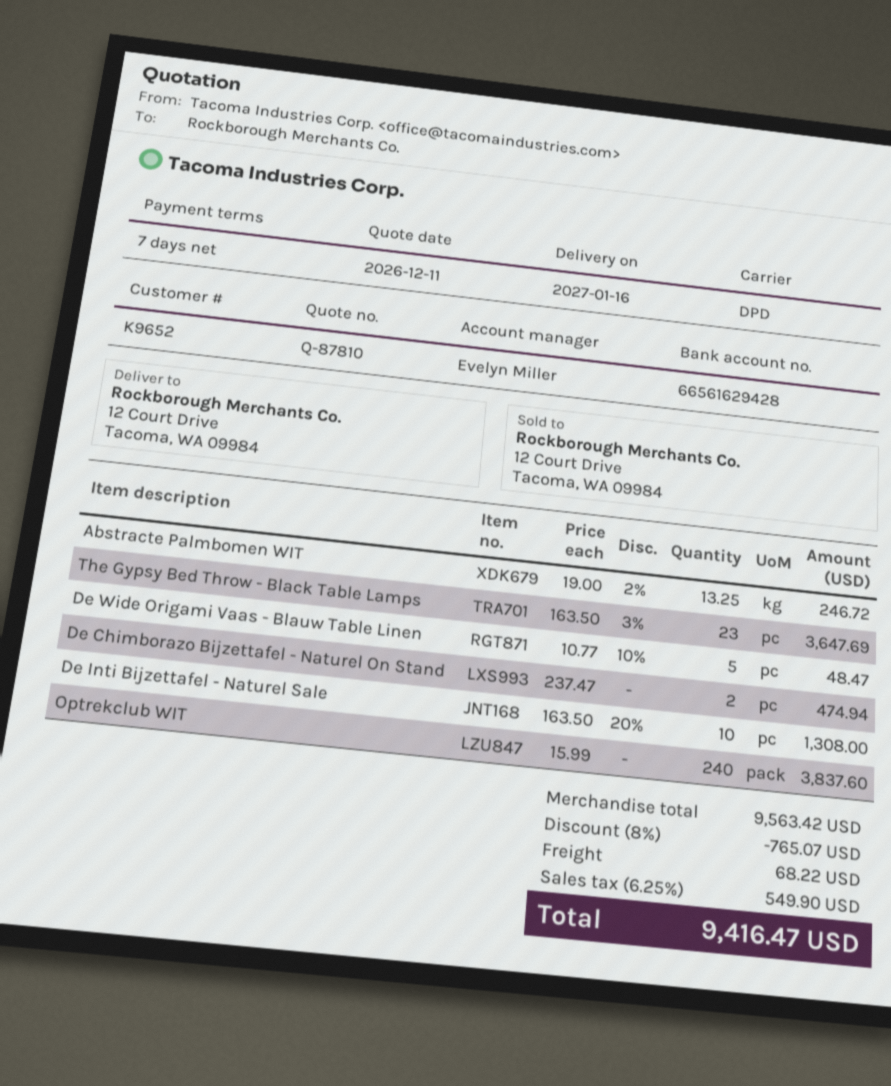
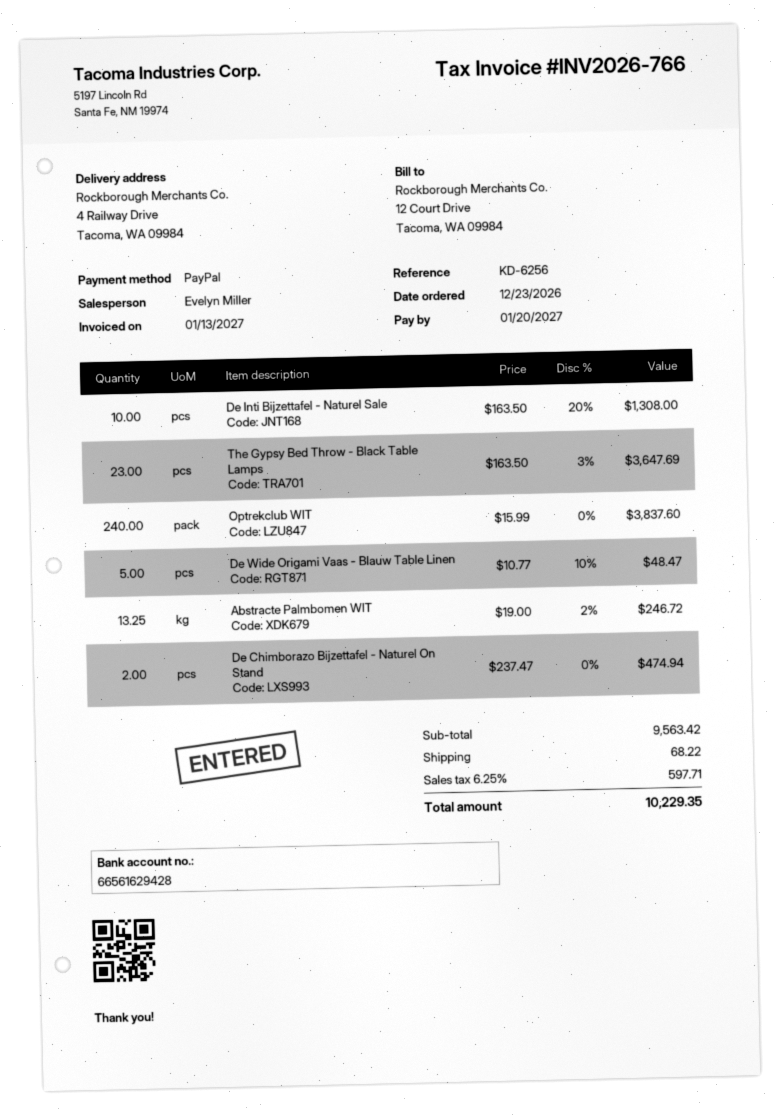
ship to: 12 Court Drive, Tacoma, WA 09984 -> 4 Railway Drive, Tacoma, WA 09984
discount: 8% = 765.07 -> none
tax: 6.25% = 549.90 -> 6.25% = 597.71
total: 9416.47 -> 10229.35

